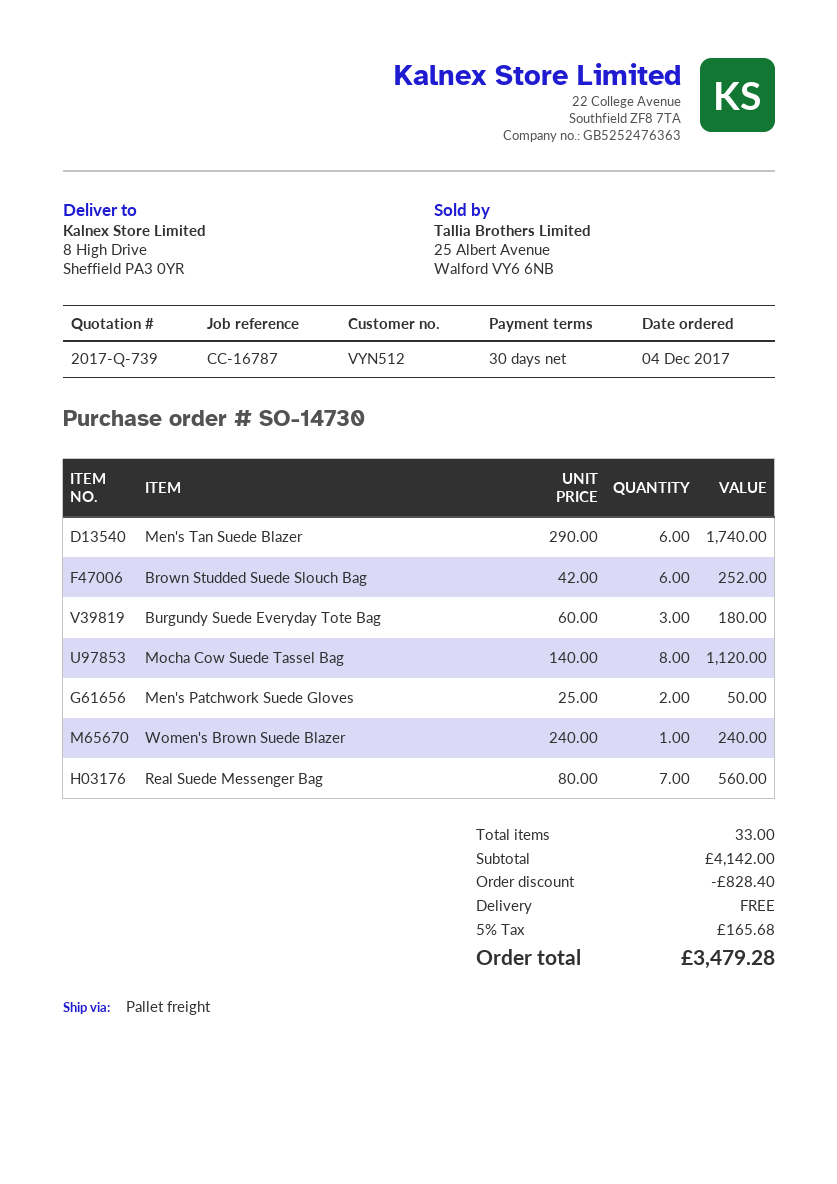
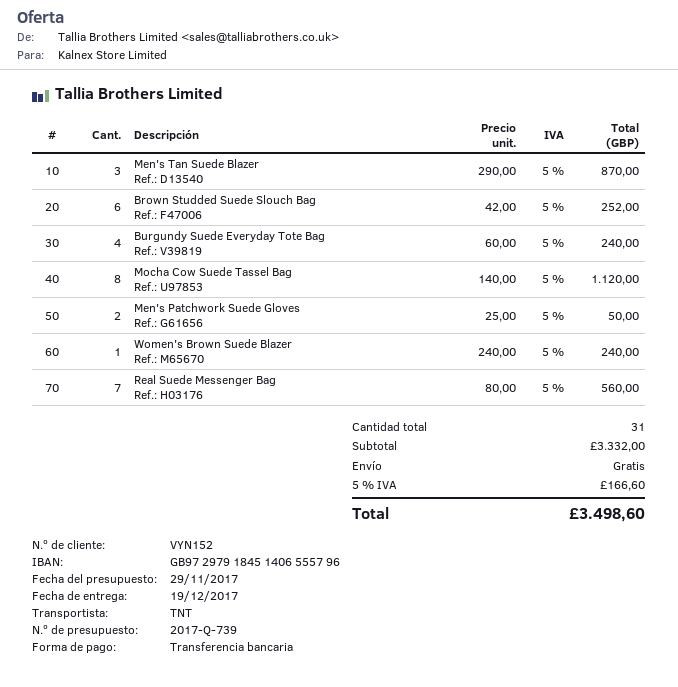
customer number: VYN512 -> VYN152
shipping method: pallet freight -> TNT
Men's Tan Suede Blazer: 6 x 290.00 = 1740.00 -> 3 x 290.00 = 870.00
Burgundy Suede Everyday Tote Bag: 3 x 60.00 = 180.00 -> 4 x 60.00 = 240.00
total quantity: 33 -> 31
subtotal: 4142.00 -> 3332.00
discount: 828.40 -> none
tax: 5% = 165.68 -> 5% = 166.60
total: 3479.28 -> 3498.60

